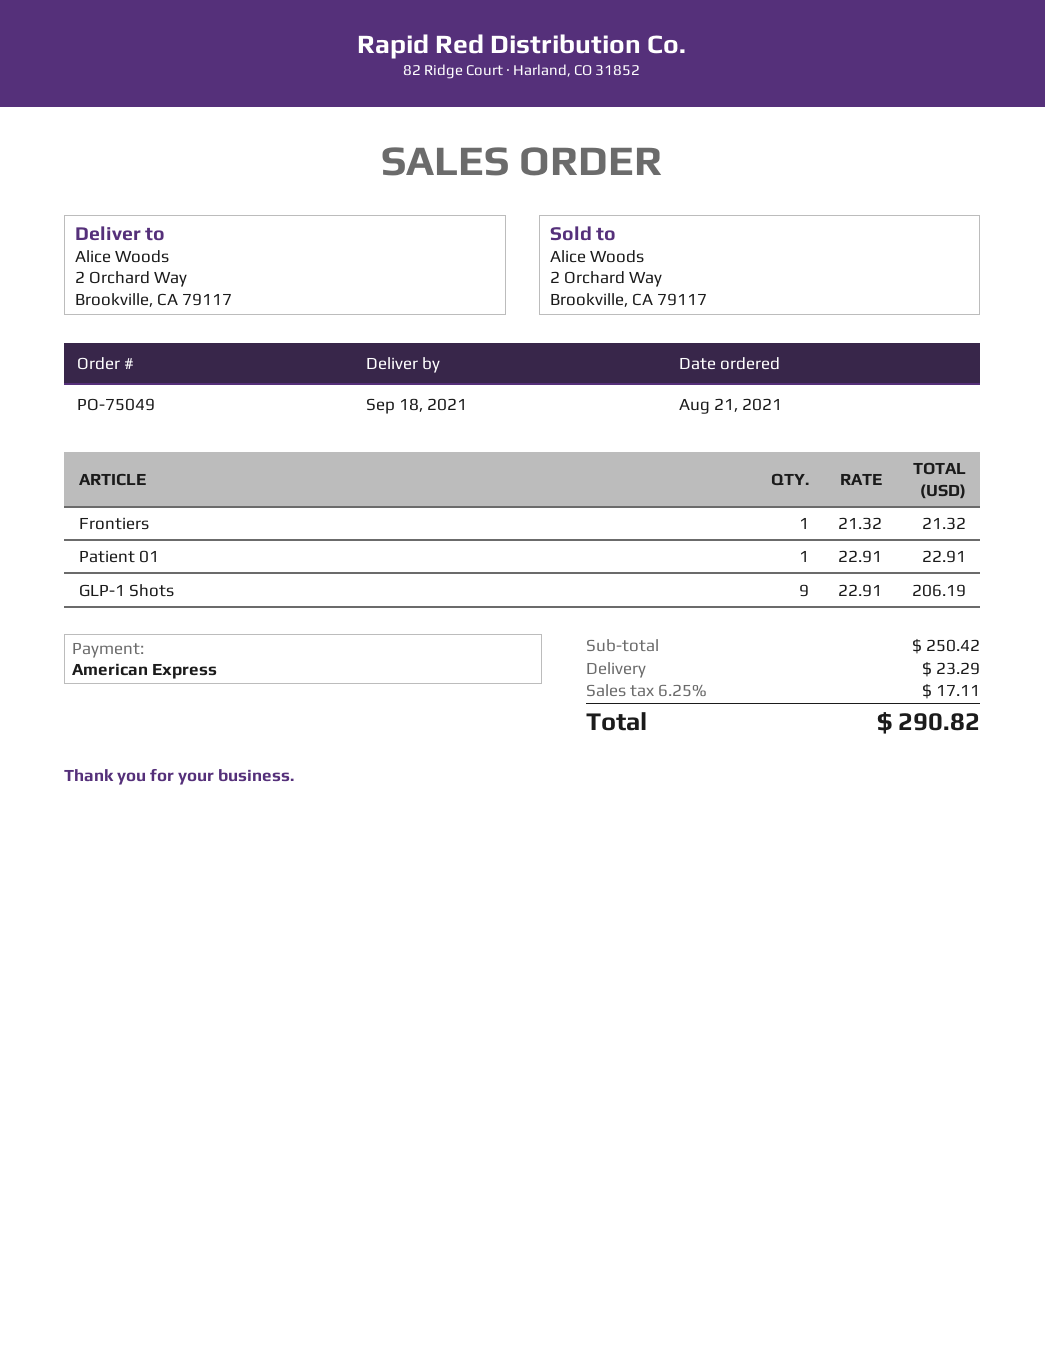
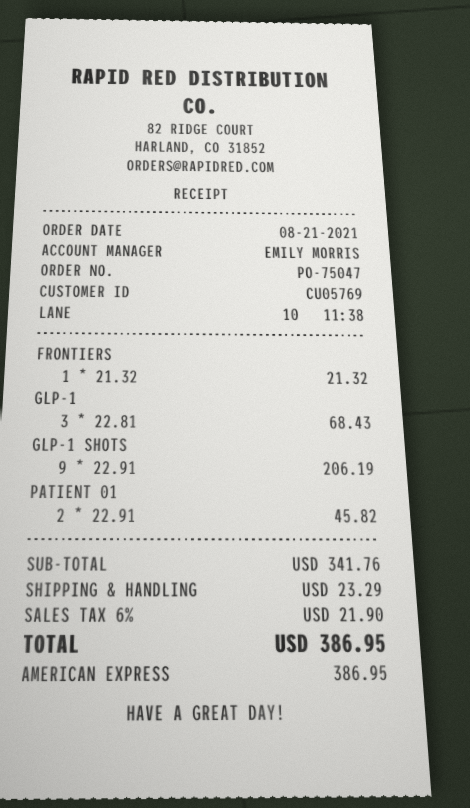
order number: PO-75049 -> PO-75047
Patient 01: 1 x 22.91 = 22.91 -> 2 x 22.91 = 45.82
GLP-1: none -> 3 x 22.81 = 68.43
subtotal: 250.42 -> 341.76
tax: 6.25% = 17.11 -> 6% = 21.90
total: 290.82 -> 386.95

